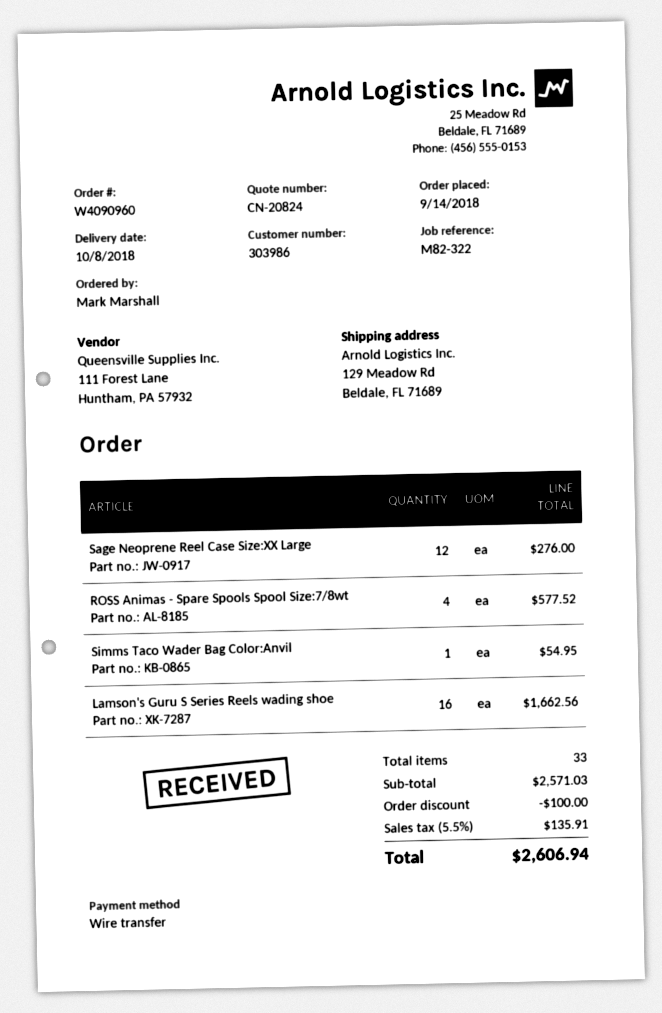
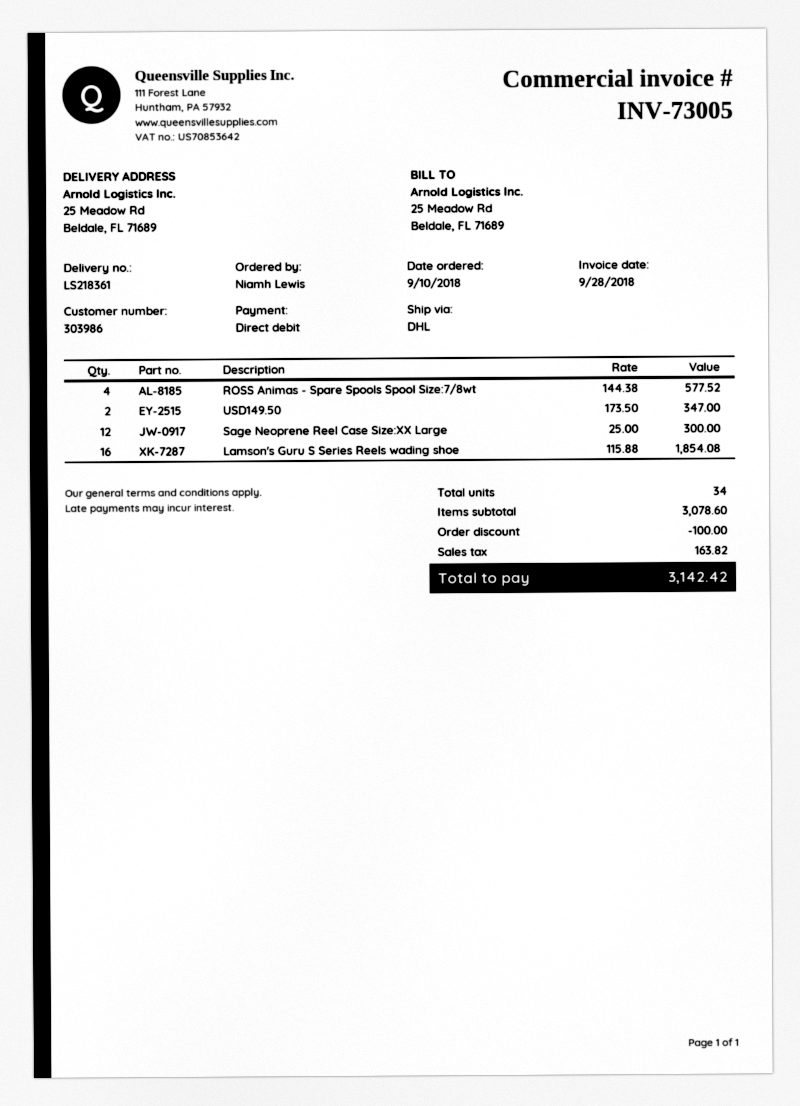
order date: 2018-09-14 -> 2018-09-10
ordered by: Mark Marshall -> Niamh Lewis
payment method: bank transfer -> direct debit
ship to: 129 Meadow Rd, Beldale, FL 71689 -> 25 Meadow Rd, Beldale, FL 71689
Sage Neoprene Reel Case Size:XX Large: 12 for 276.00 -> 12 for 300.00
Simms Taco Wader Bag Color:Anvil: 1 for 54.95 -> none
Lamson's Guru S Series Reels wading shoe: 16 for 1662.56 -> 16 for 1854.08
USD149.50: none -> 2 for 347.00
total quantity: 33 -> 34
subtotal: 2571.03 -> 3078.60
tax: 135.91 -> 163.82
total: 2606.94 -> 3142.42

